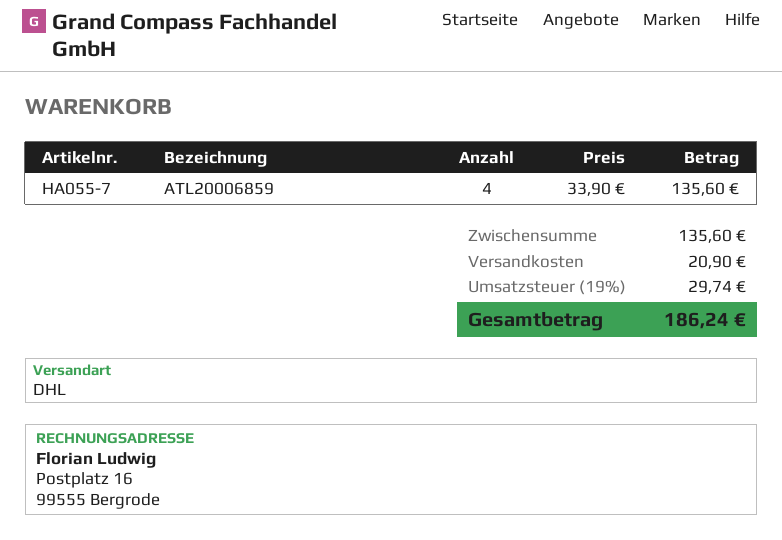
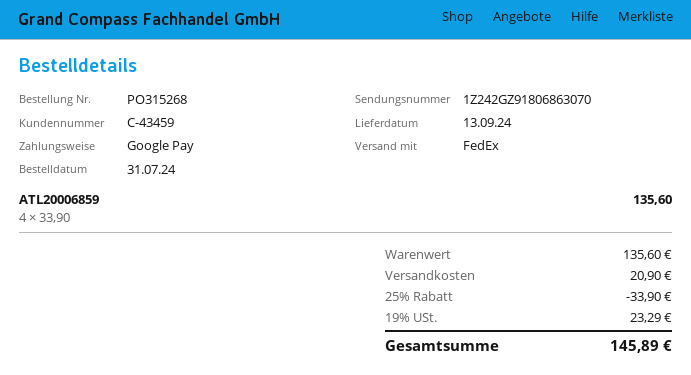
shipping method: DHL -> FedEx
discount: none -> 25% = 33.90
tax: 19% = 29.74 -> 19% = 23.29
total: 186.24 -> 145.89

